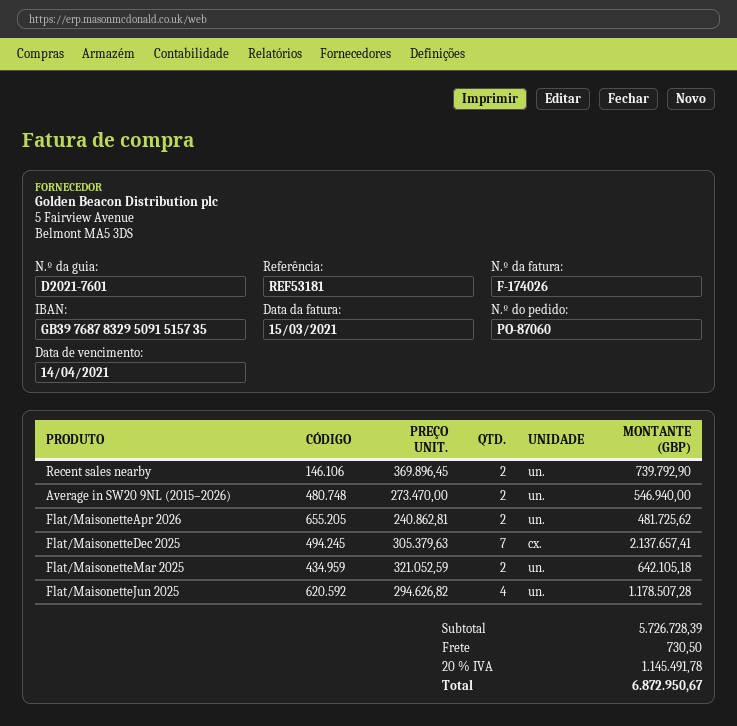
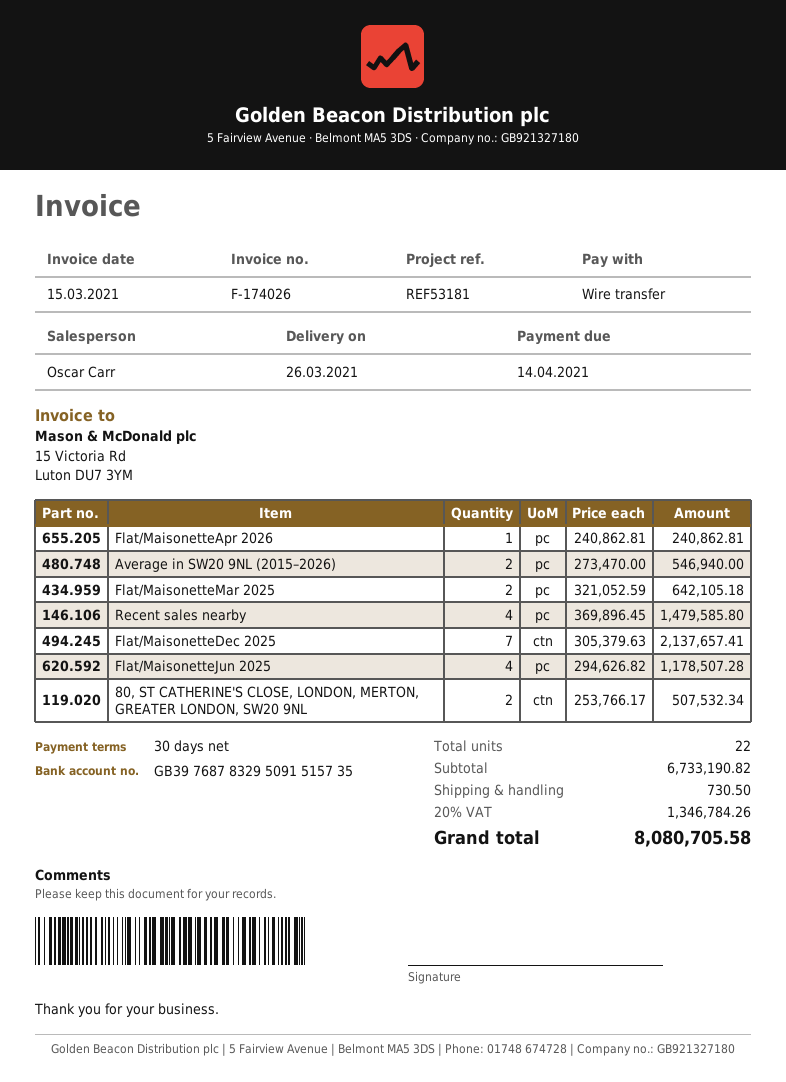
Recent sales nearby: 2 x 369896.45 = 739792.90 -> 4 x 369896.45 = 1479585.80
Flat/MaisonetteApr 2026: 2 x 240862.81 = 481725.62 -> 1 x 240862.81 = 240862.81
80, ST CATHERINE'S CLOSE, LONDON, MERTON, GREATER LONDON, SW20 9NL: none -> 2 x 253766.17 = 507532.34
subtotal: 5726728.39 -> 6733190.82
tax: 20% = 1145491.78 -> 20% = 1346784.26
total: 6872950.67 -> 8080705.58

